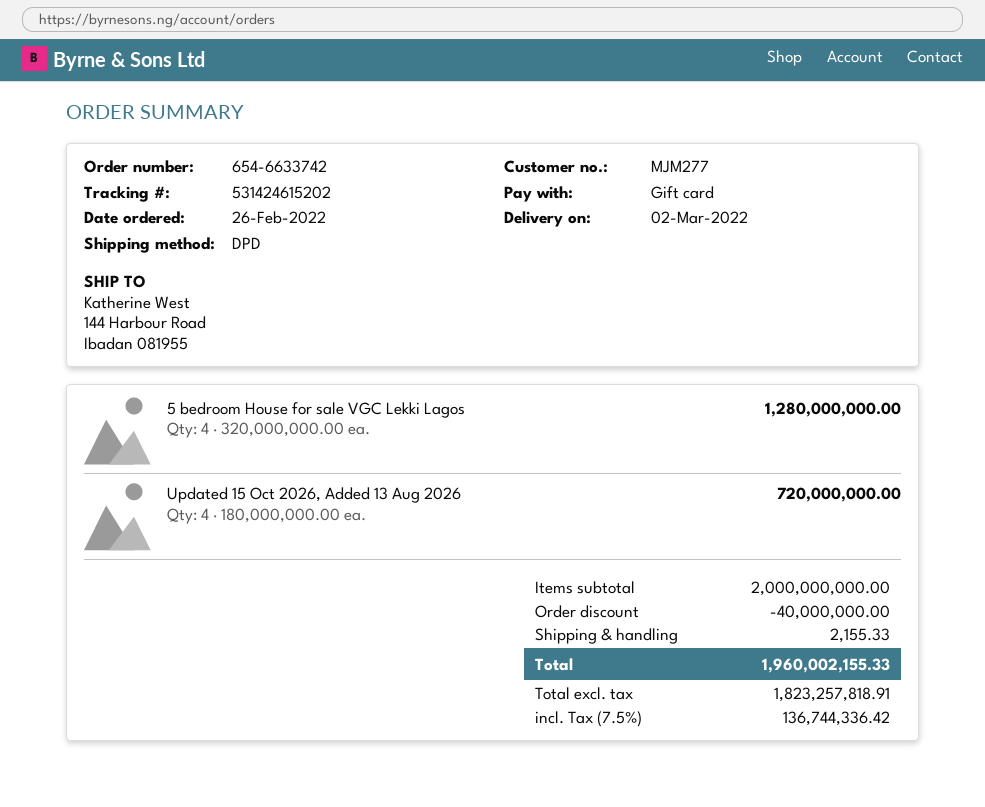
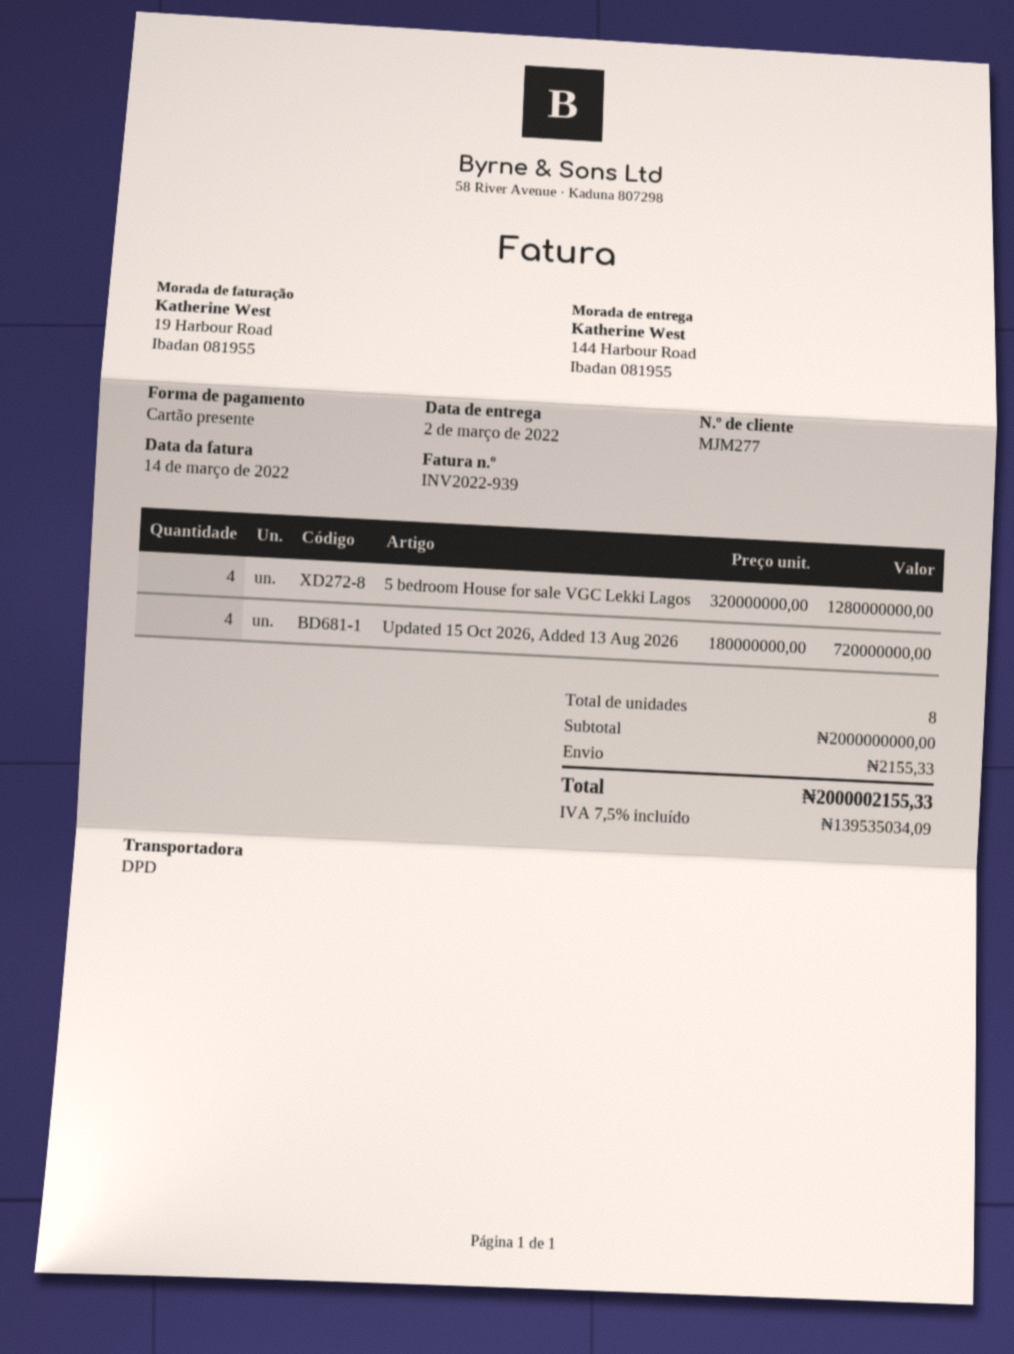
discount: 40000000.00 -> none
tax: 7.5% = 136744336.42 -> 7.5% = 139535034.09
total: 1960002155.33 -> 2000002155.33

